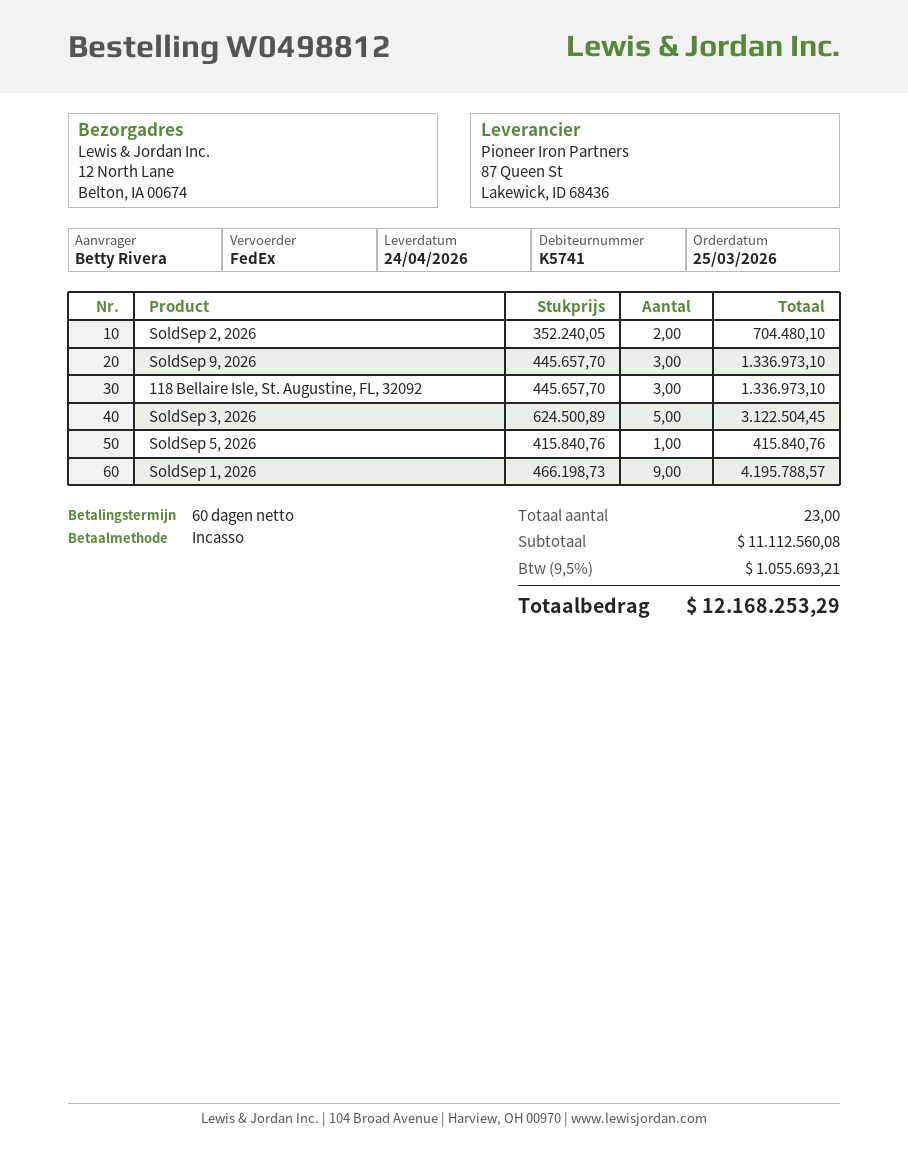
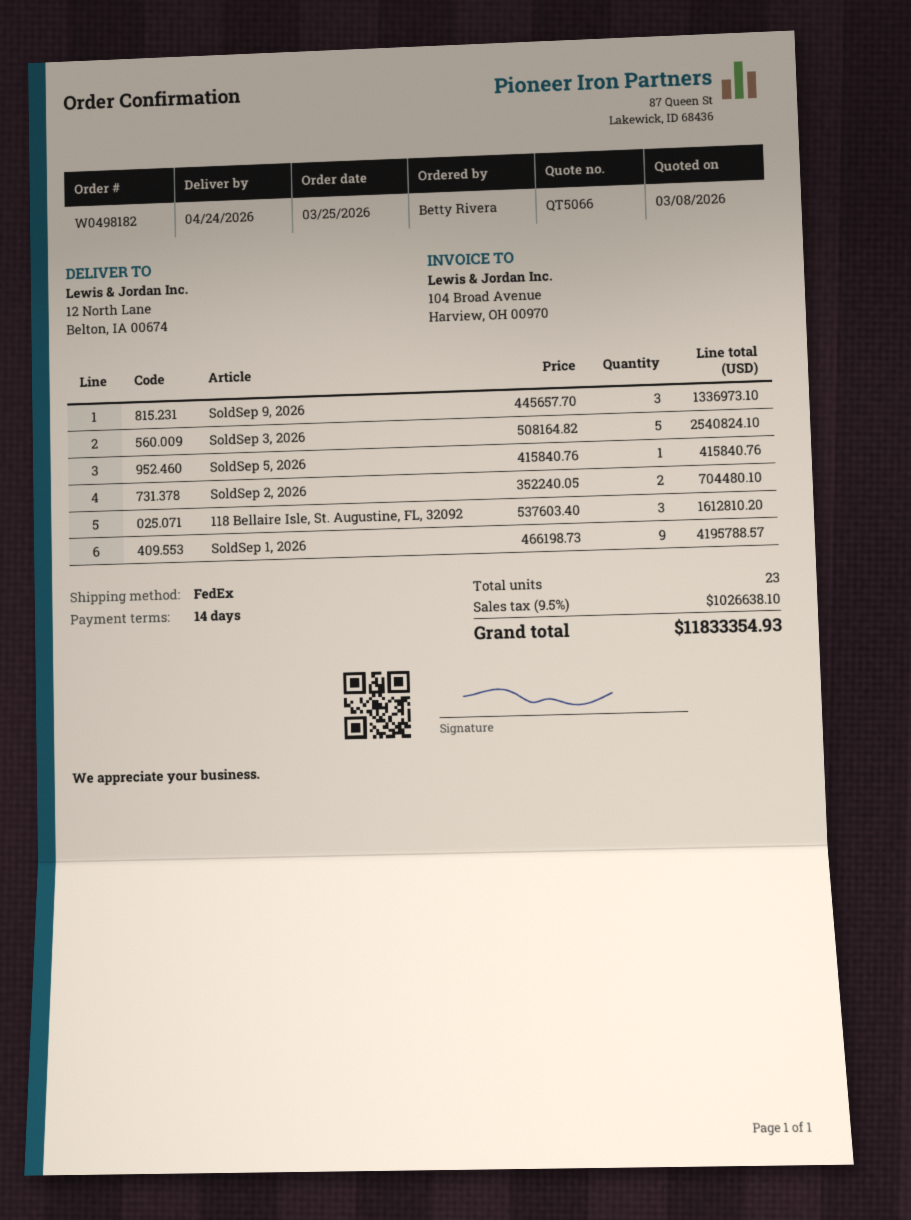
order number: W0498812 -> W0498182
payment terms: 60 days -> 14 days
118 Bellaire Isle, St. Augustine, FL, 32092: 3 x 445657.70 = 1336973.10 -> 3 x 537603.40 = 1612810.20
SoldSep 3, 2026: 5 x 624500.89 = 3122504.45 -> 5 x 508164.82 = 2540824.10
tax: 9.5% = 1055693.21 -> 9.5% = 1026638.10
total: 12168253.29 -> 11833354.93

